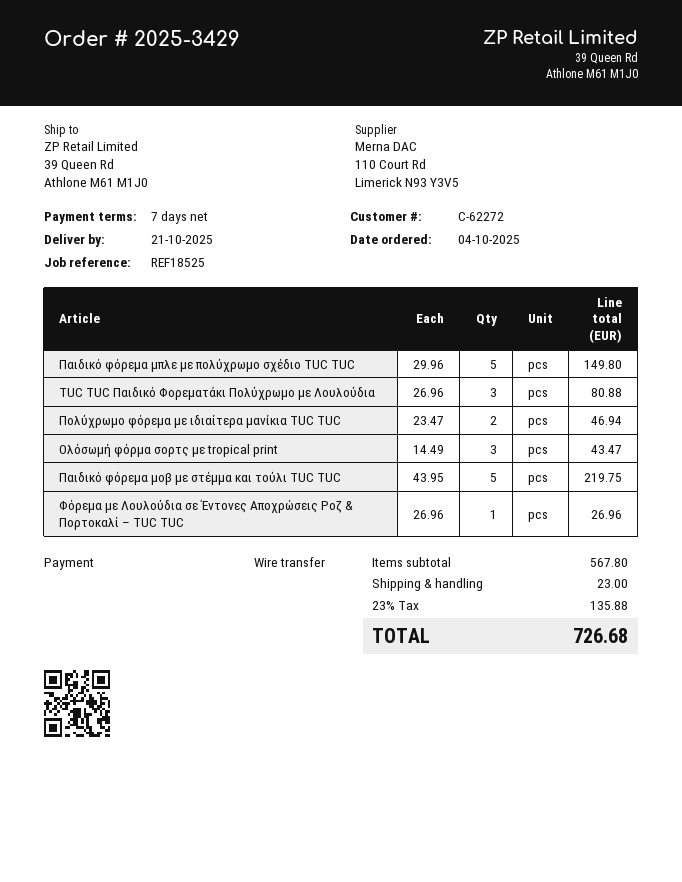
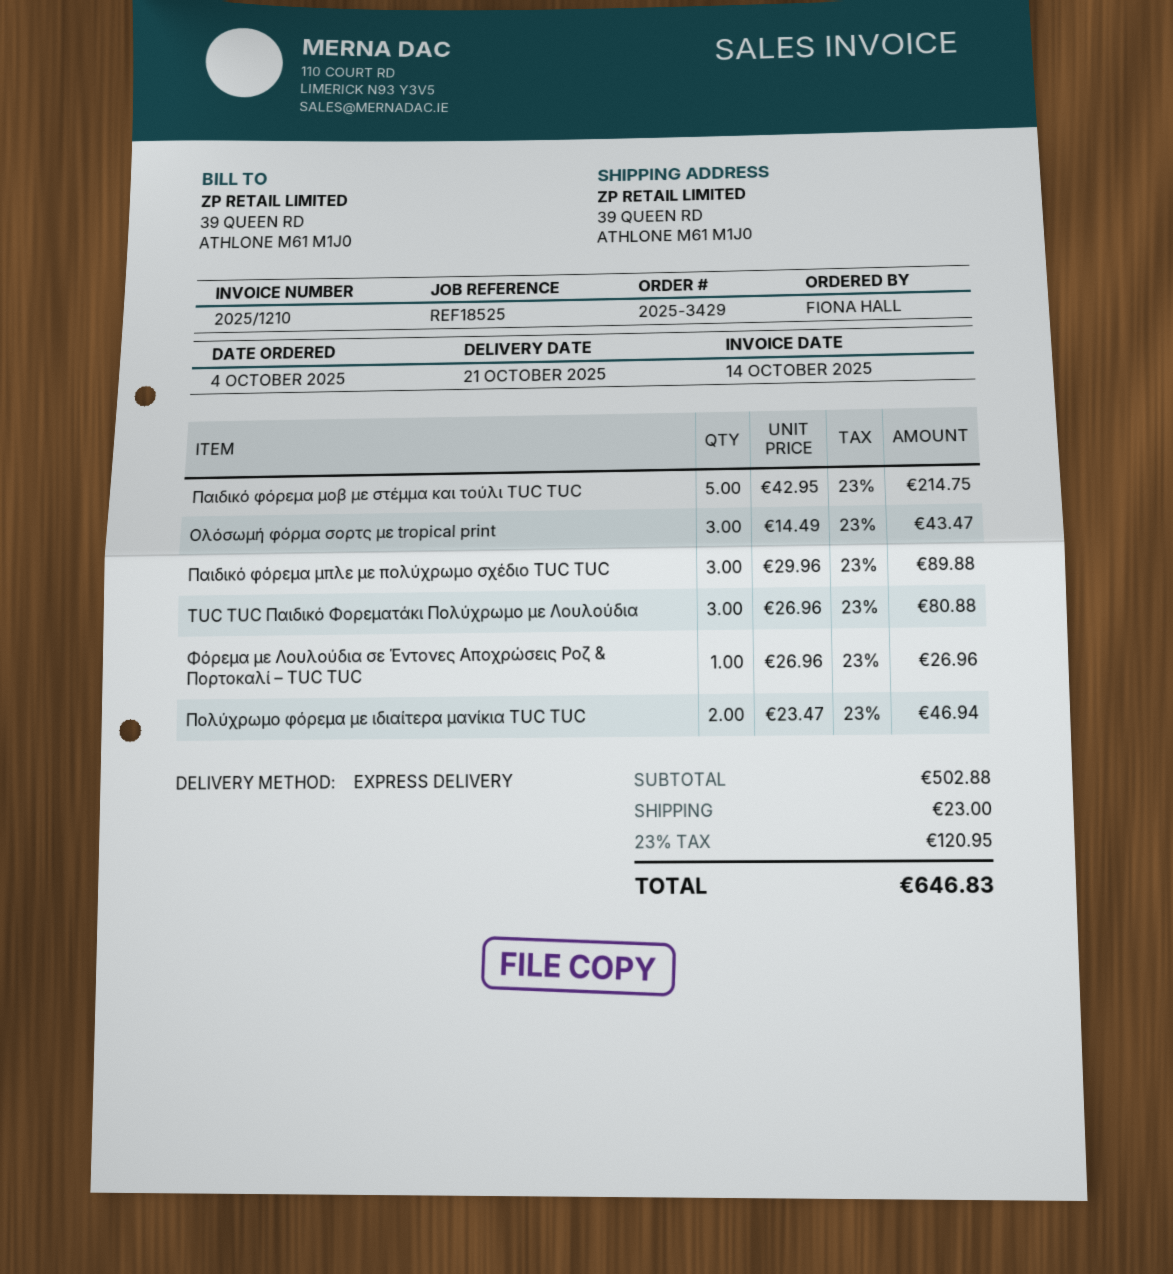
Παιδικό φόρεμα μπλε με πολύχρωμο σχέδιο TUC TUC: 5 x 29.96 = 149.80 -> 3 x 29.96 = 89.88
Παιδικό φόρεμα μοβ με στέμμα και τούλι TUC TUC: 5 x 43.95 = 219.75 -> 5 x 42.95 = 214.75
subtotal: 567.80 -> 502.88
tax: 23% = 135.88 -> 23% = 120.95
total: 726.68 -> 646.83

